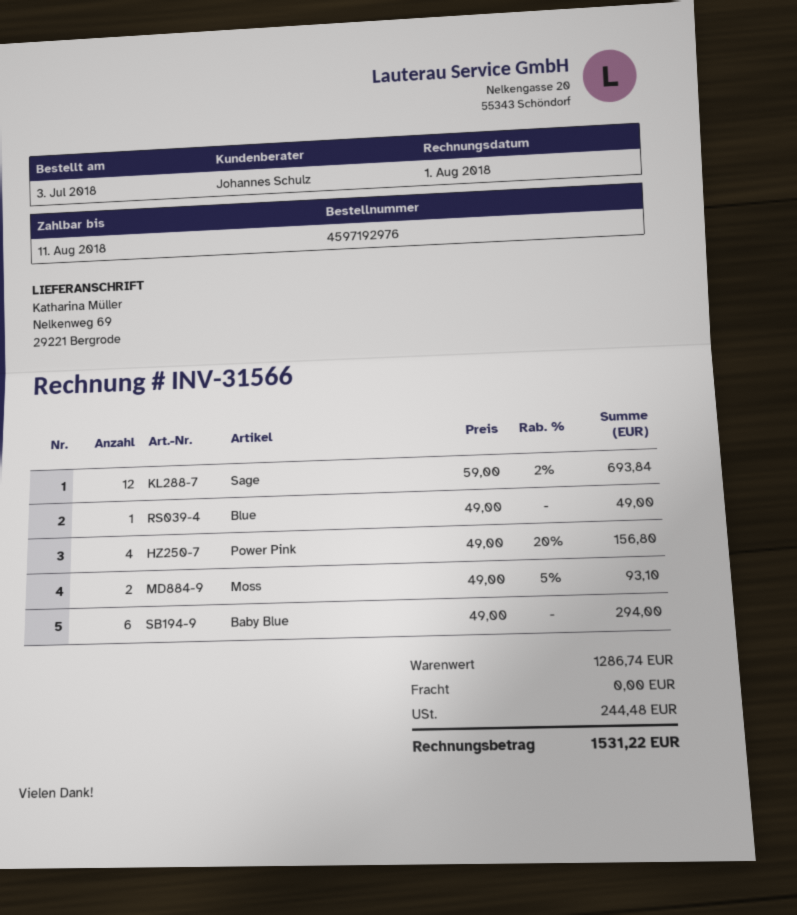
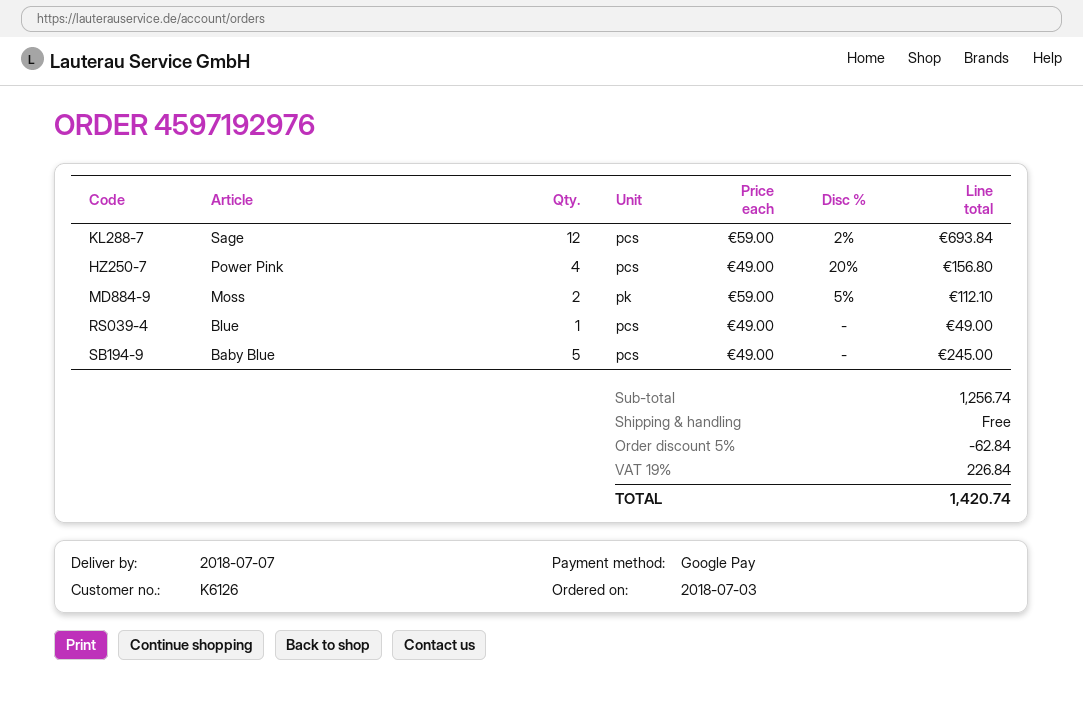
Moss: 2 x 49.00 - 5% = 93.10 -> 2 x 59.00 - 5% = 112.10
Baby Blue: 6 x 49.00 = 294.00 -> 5 x 49.00 = 245.00
subtotal: 1286.74 -> 1256.74
discount: none -> 5% = 62.84
tax: 244.48 -> 226.84
total: 1531.22 -> 1420.74

